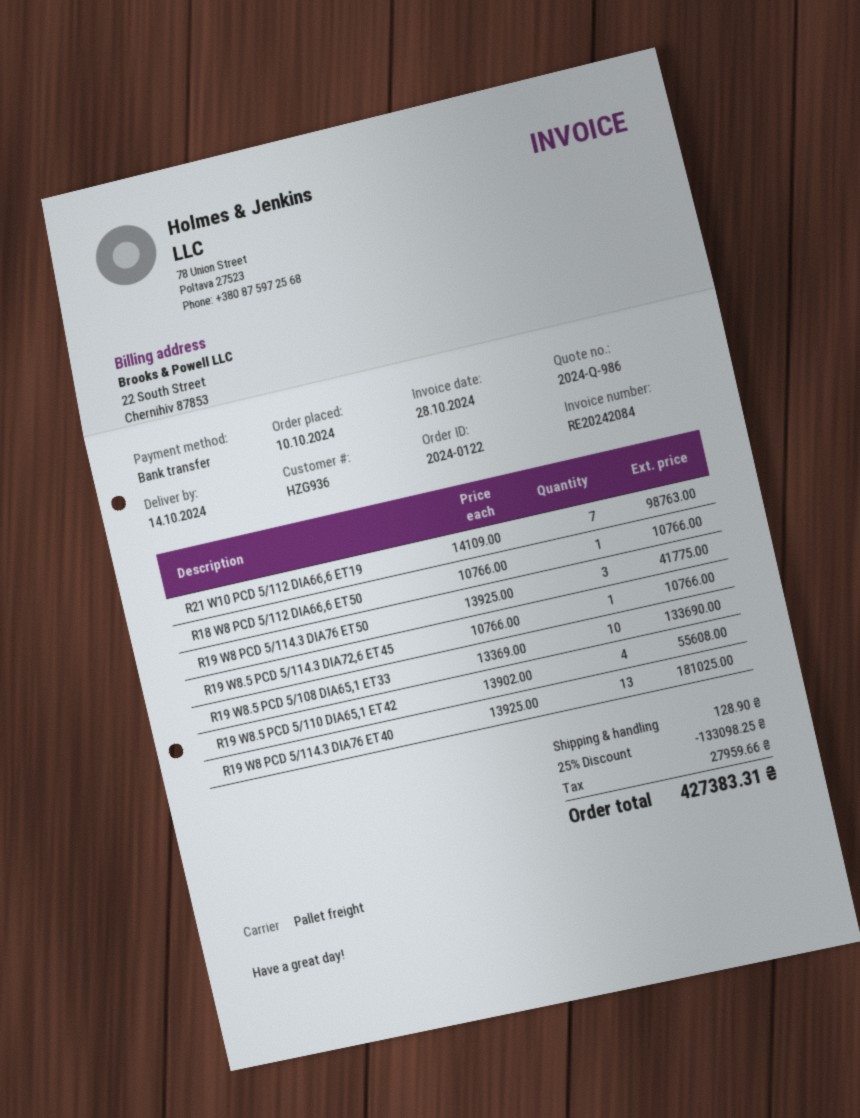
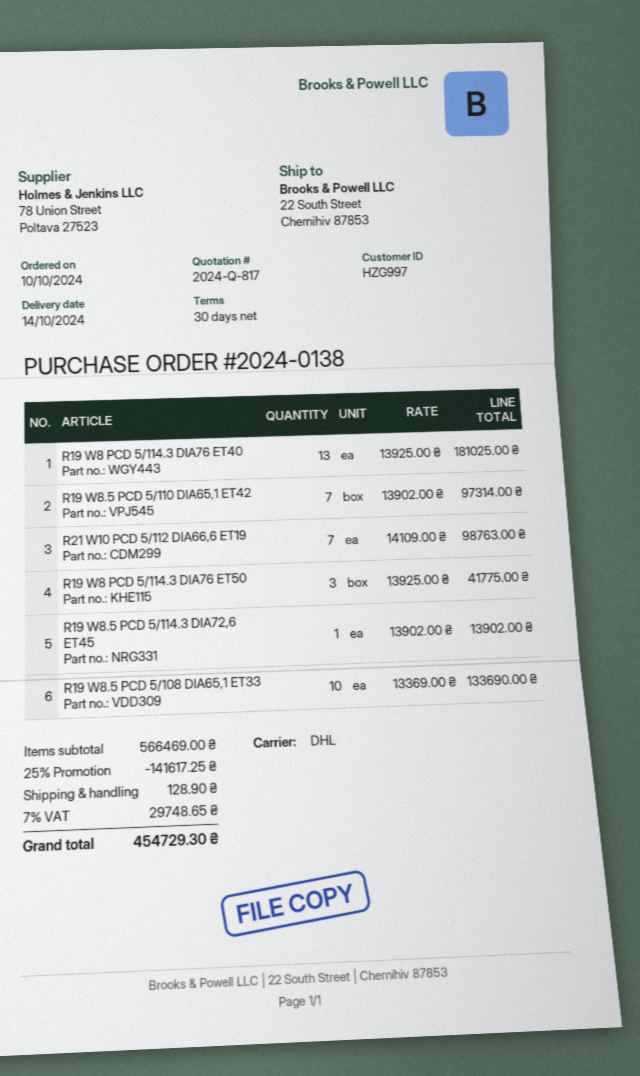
quote number: 2024-Q-986 -> 2024-Q-817
order number: 2024-0122 -> 2024-0138
customer number: HZG936 -> HZG997
shipping method: pallet freight -> DHL
R18 W8 PCD 5/112 DIA66,6 ET50: 1 x 10766.00 = 10766.00 -> none
R19 W8.5 PCD 5/114.3 DIA72,6 ET45: 1 x 10766.00 = 10766.00 -> 1 x 13902.00 = 13902.00
R19 W8.5 PCD 5/110 DIA65,1 ET42: 4 x 13902.00 = 55608.00 -> 7 x 13902.00 = 97314.00
discount: 25% = 133098.25 -> 25% = 141617.25
tax: 27959.66 -> 29748.65
total: 427383.31 -> 454729.30

